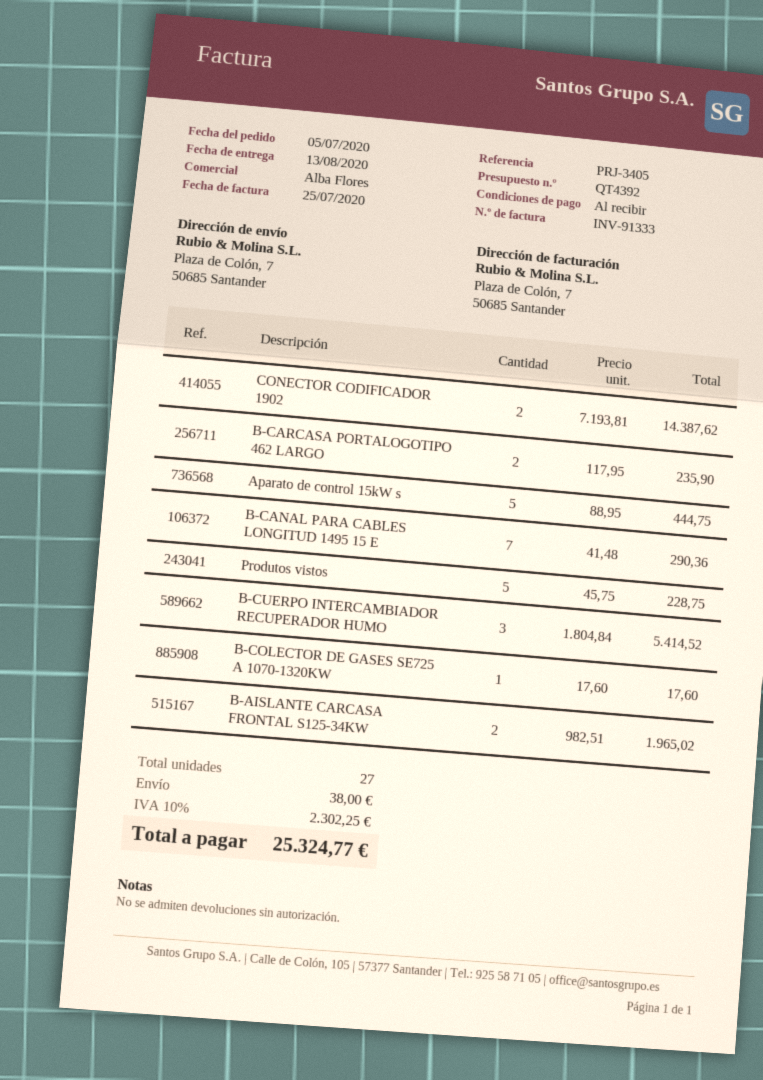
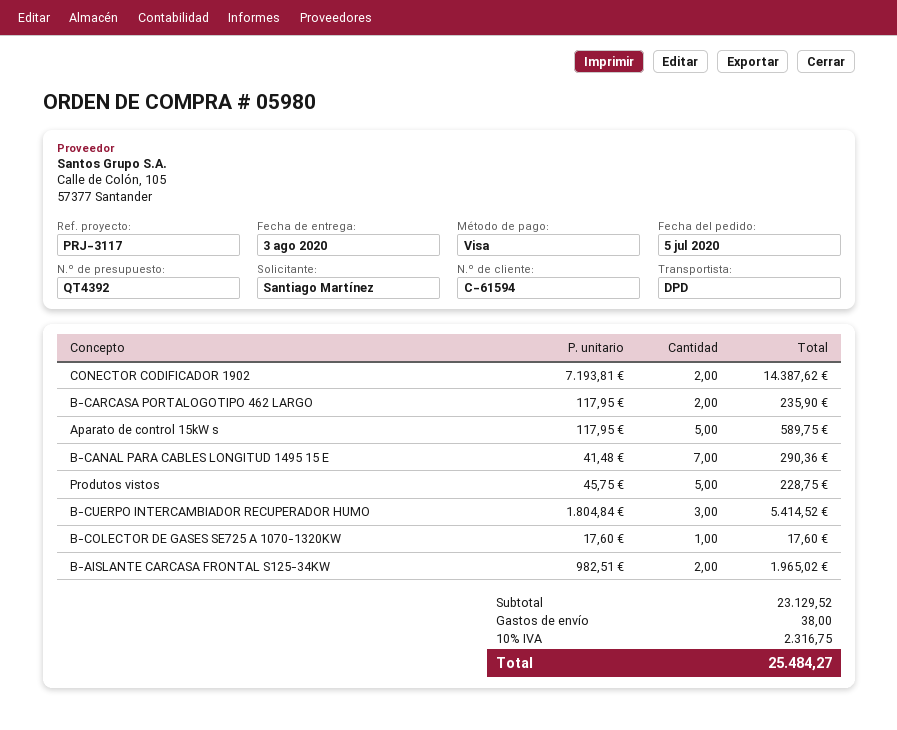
delivery date: 2020-08-13 -> 2020-08-03
reference: PRJ-3405 -> PRJ-3117
Aparato de control 15kW s: 5 x 88.95 = 444.75 -> 5 x 117.95 = 589.75
tax: 10% = 2302.25 -> 10% = 2316.75
total: 25324.77 -> 25484.27

